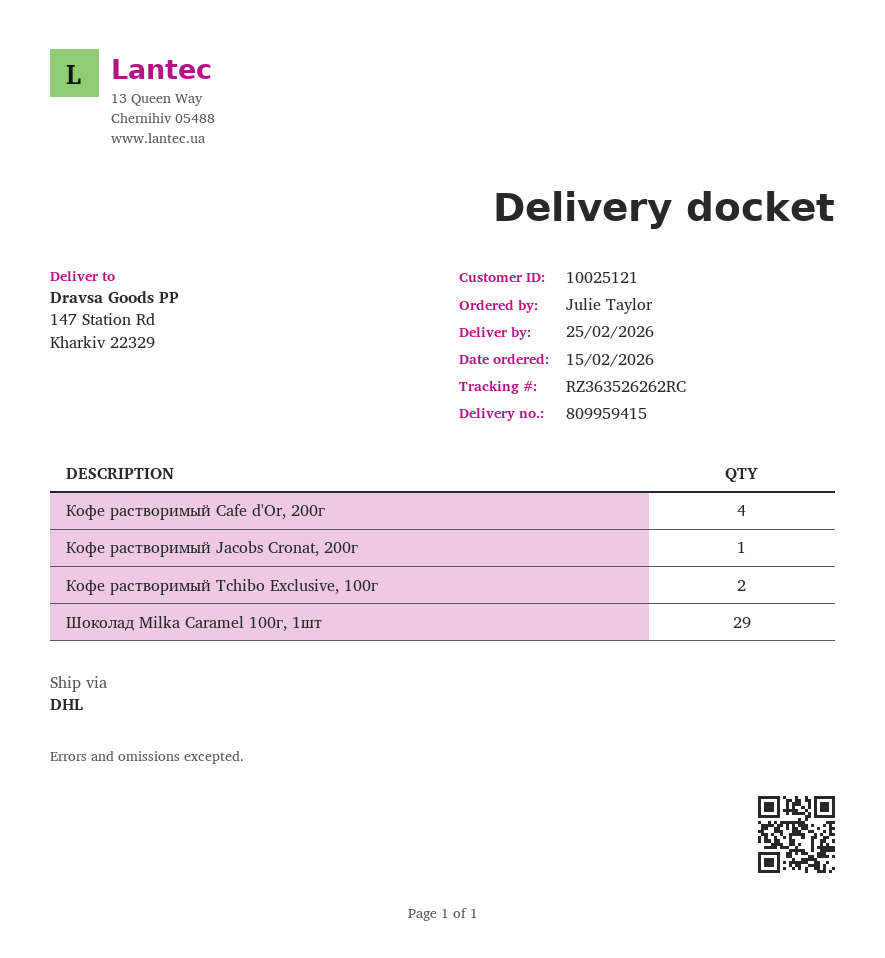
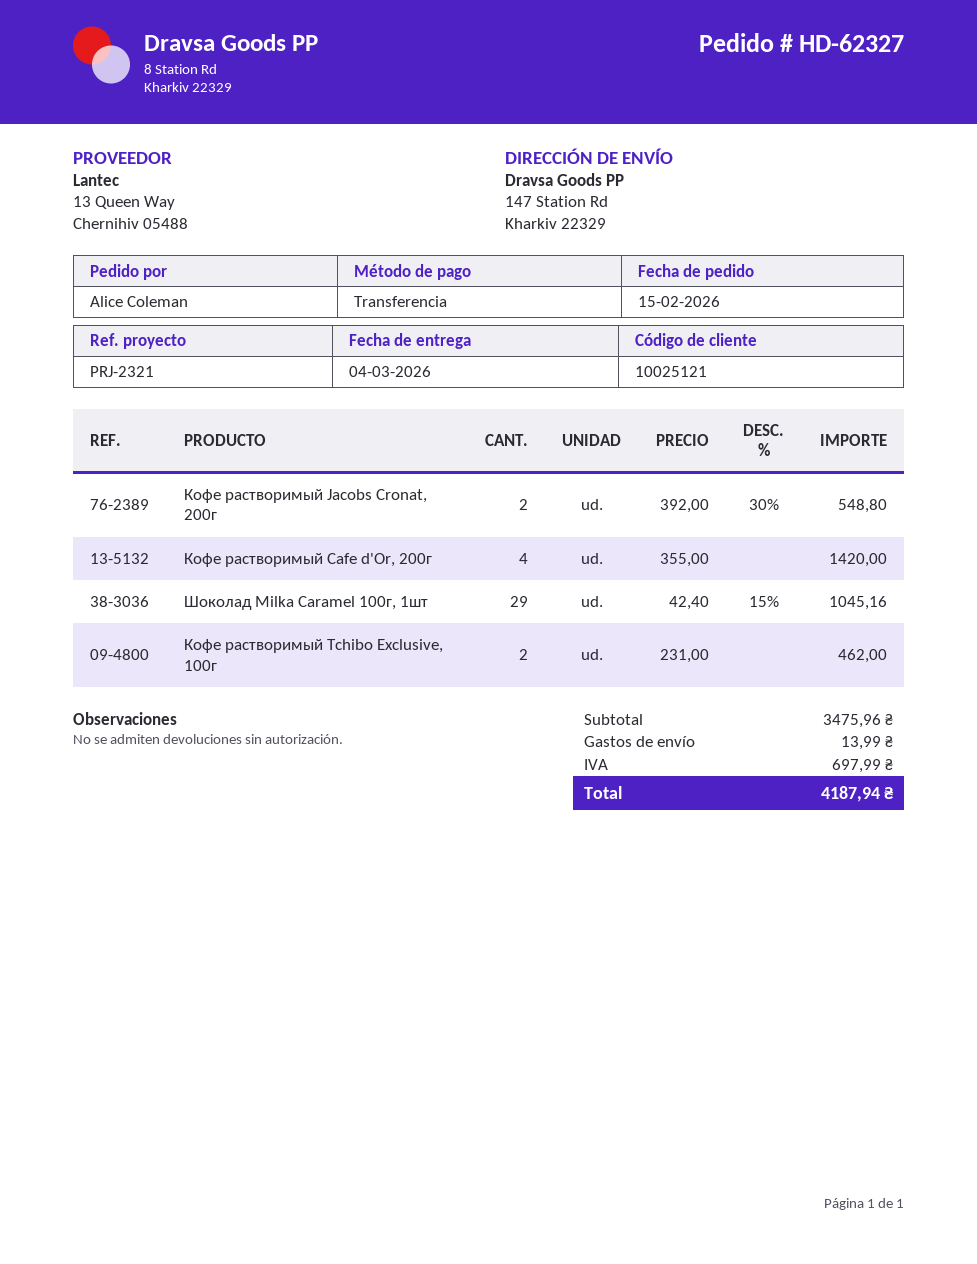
delivery date: 2026-02-25 -> 2026-03-04
ordered by: Julie Taylor -> Alice Coleman
Кофе растворимый Jacobs Cronat, 200г: 1 -> 2

